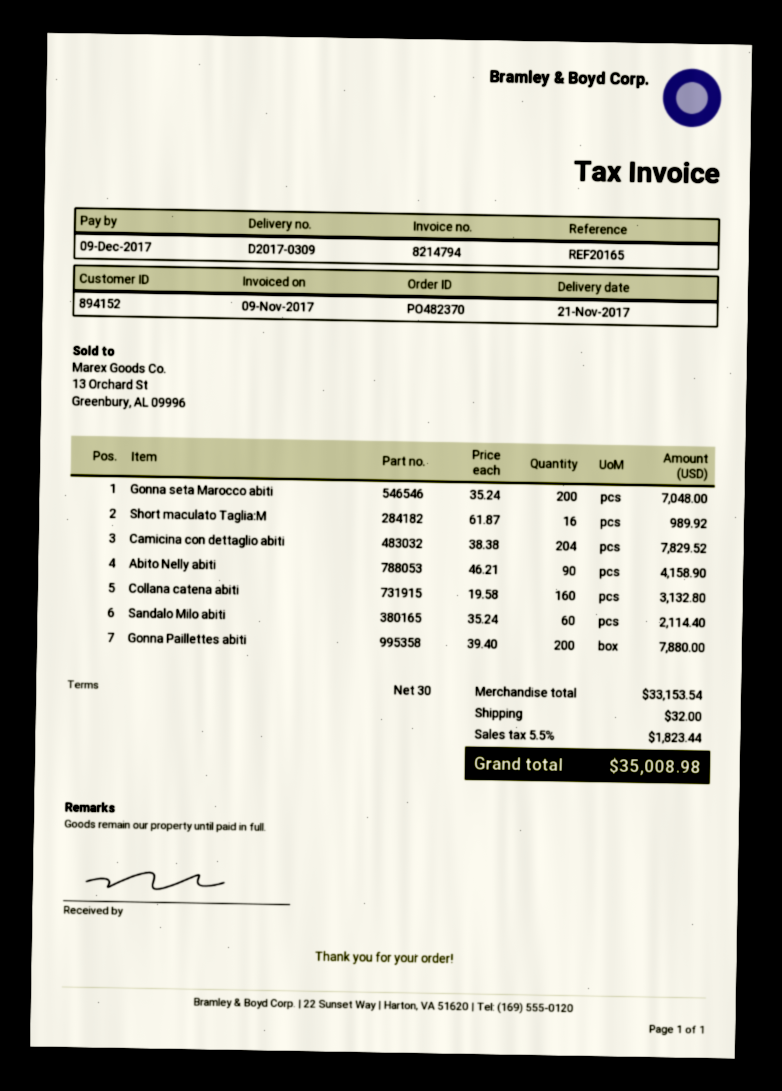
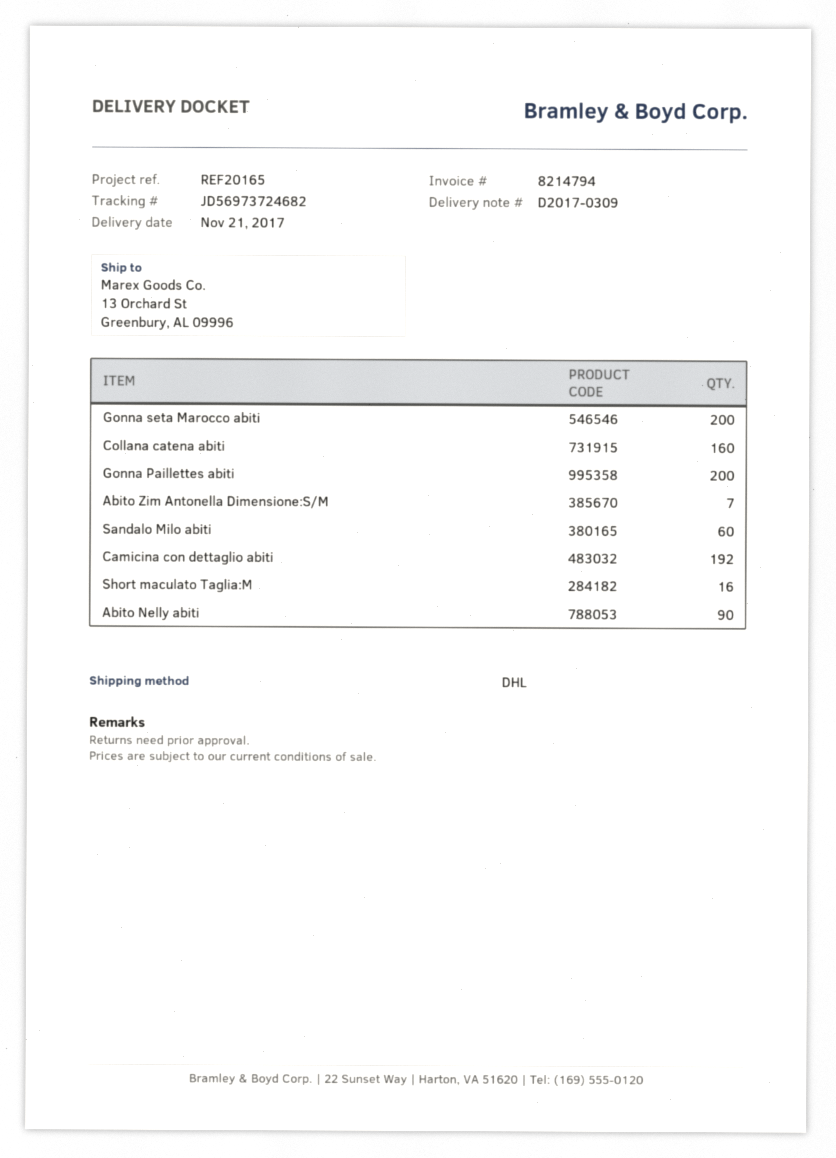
Camicina con dettaglio abiti: 204 -> 192
Abito Zim Antonella Dimensione:S/M: none -> 7

